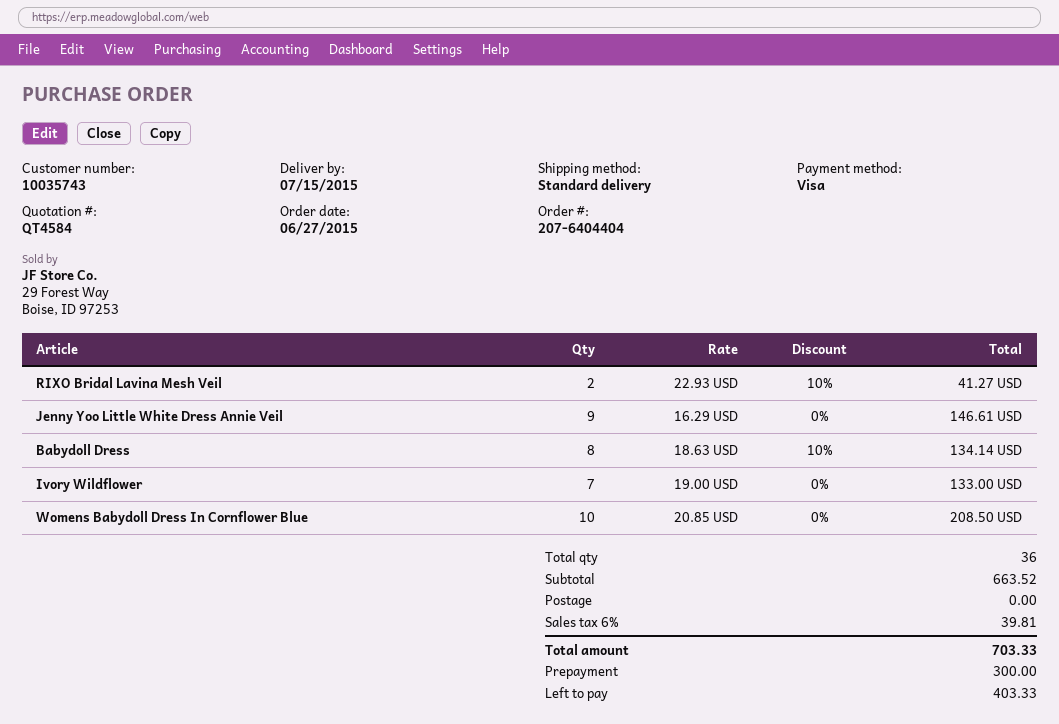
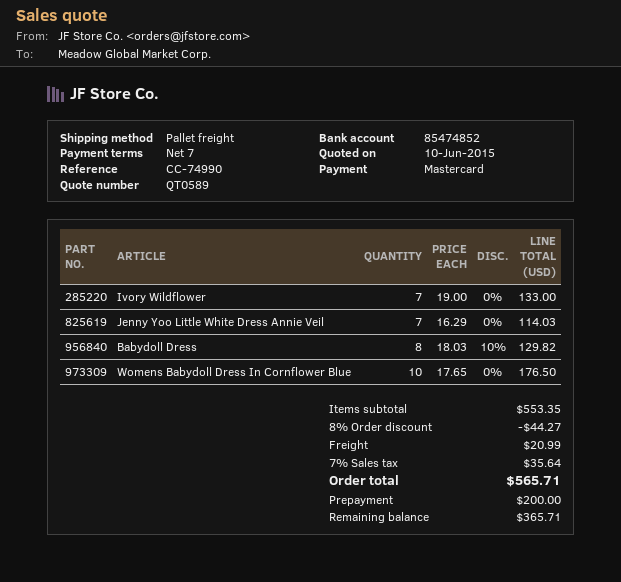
quote number: QT4584 -> QT0589
payment method: Visa -> Mastercard
shipping method: standard -> pallet freight
RIXO Bridal Lavina Mesh Veil: 2 x 22.93 - 10% = 41.27 -> none
Jenny Yoo Little White Dress Annie Veil: 9 x 16.29 = 146.61 -> 7 x 16.29 = 114.03
Babydoll Dress: 8 x 18.63 - 10% = 134.14 -> 8 x 18.03 - 10% = 129.82
Womens Babydoll Dress In Cornflower Blue: 10 x 20.85 = 208.50 -> 10 x 17.65 = 176.50
subtotal: 663.52 -> 553.35
discount: none -> 8% = 44.27
shipping: 0.00 -> 20.99
tax: 6% = 39.81 -> 7% = 35.64
total: 703.33 -> 565.71
deposit: 300.00 -> 200.00
balance: 403.33 -> 365.71

